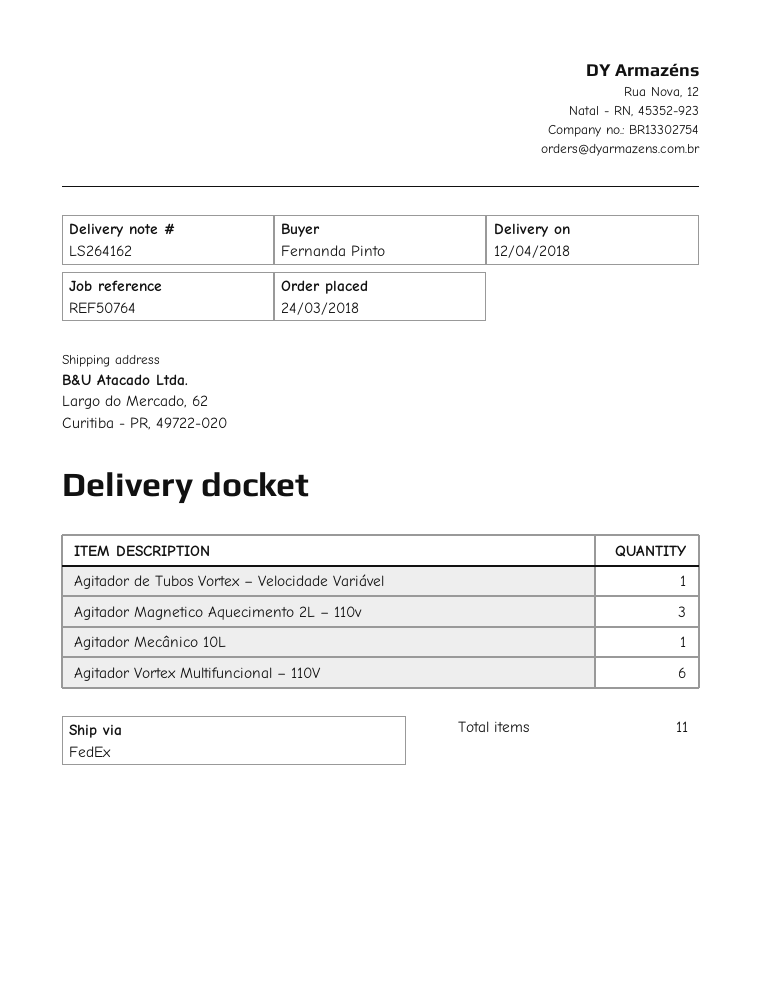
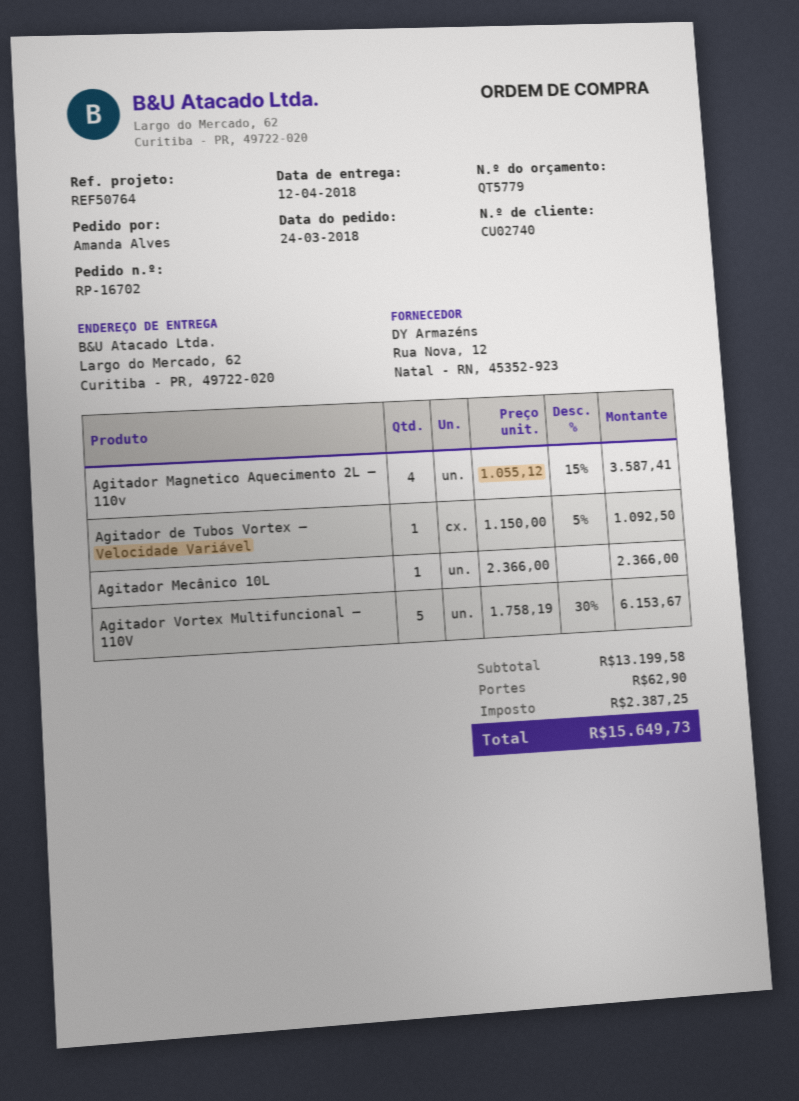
ordered by: Fernanda Pinto -> Amanda Alves
Agitador Magnetico Aquecimento 2L – 110v: 3 -> 4
Agitador Vortex Multifuncional – 110V: 6 -> 5

